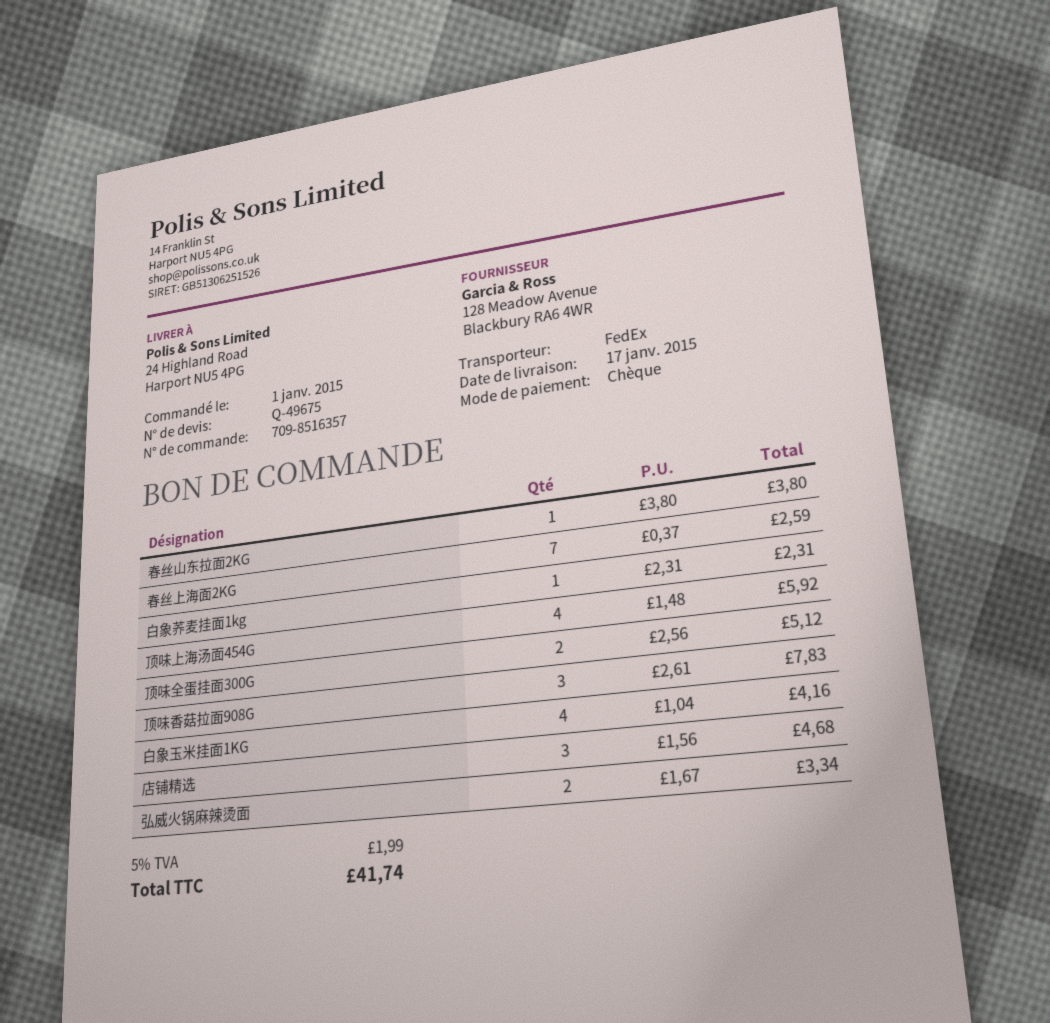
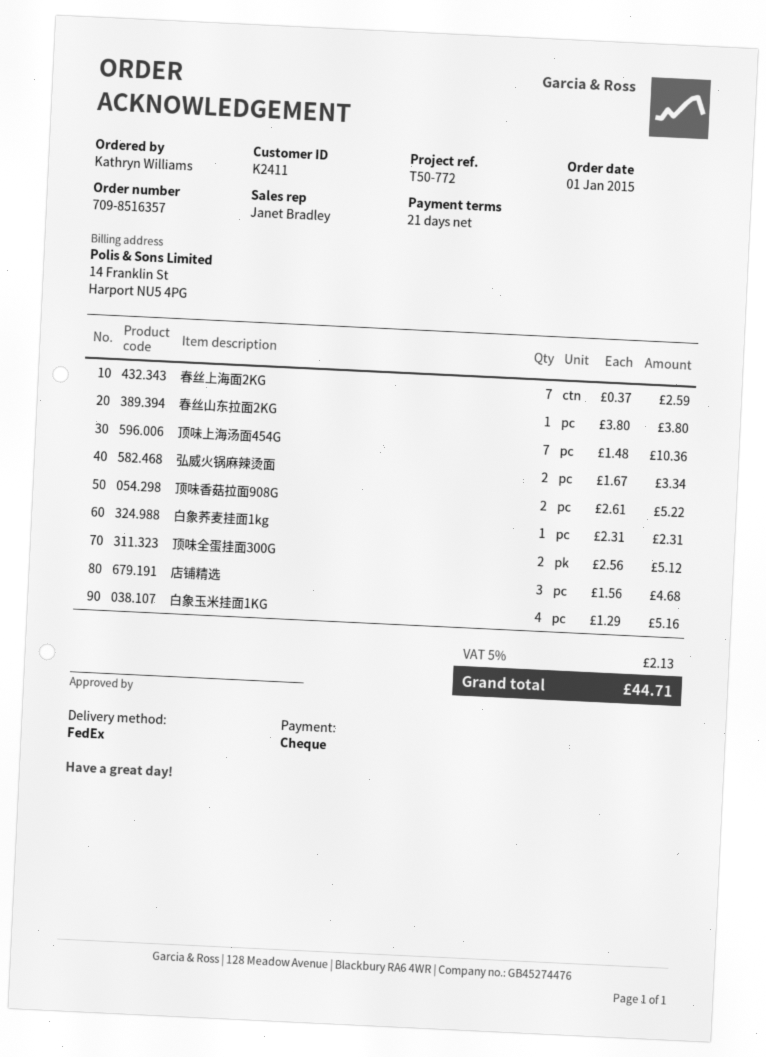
顶味上海汤面454G: 4 x 1.48 = 5.92 -> 7 x 1.48 = 10.36
顶味香菇拉面908G: 3 x 2.61 = 7.83 -> 2 x 2.61 = 5.22
白象玉米挂面1KG: 4 x 1.04 = 4.16 -> 4 x 1.29 = 5.16
tax: 5% = 1.99 -> 5% = 2.13
total: 41.74 -> 44.71

